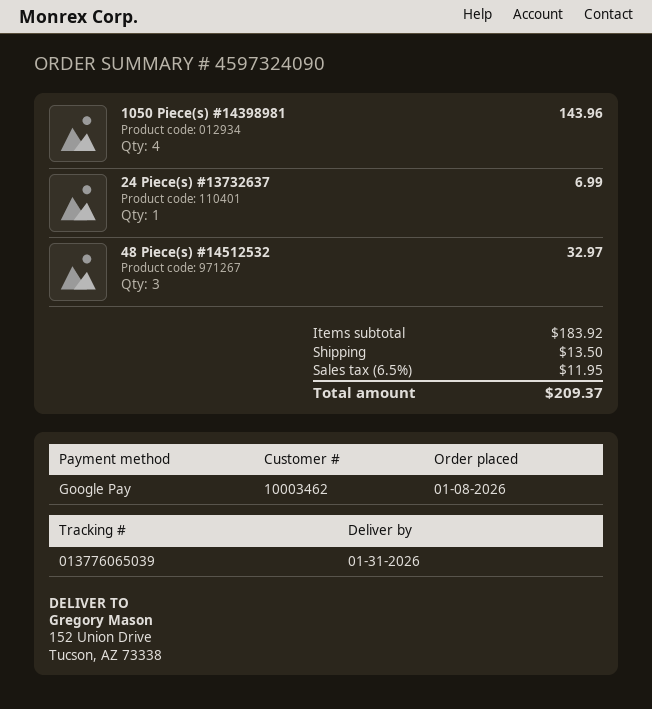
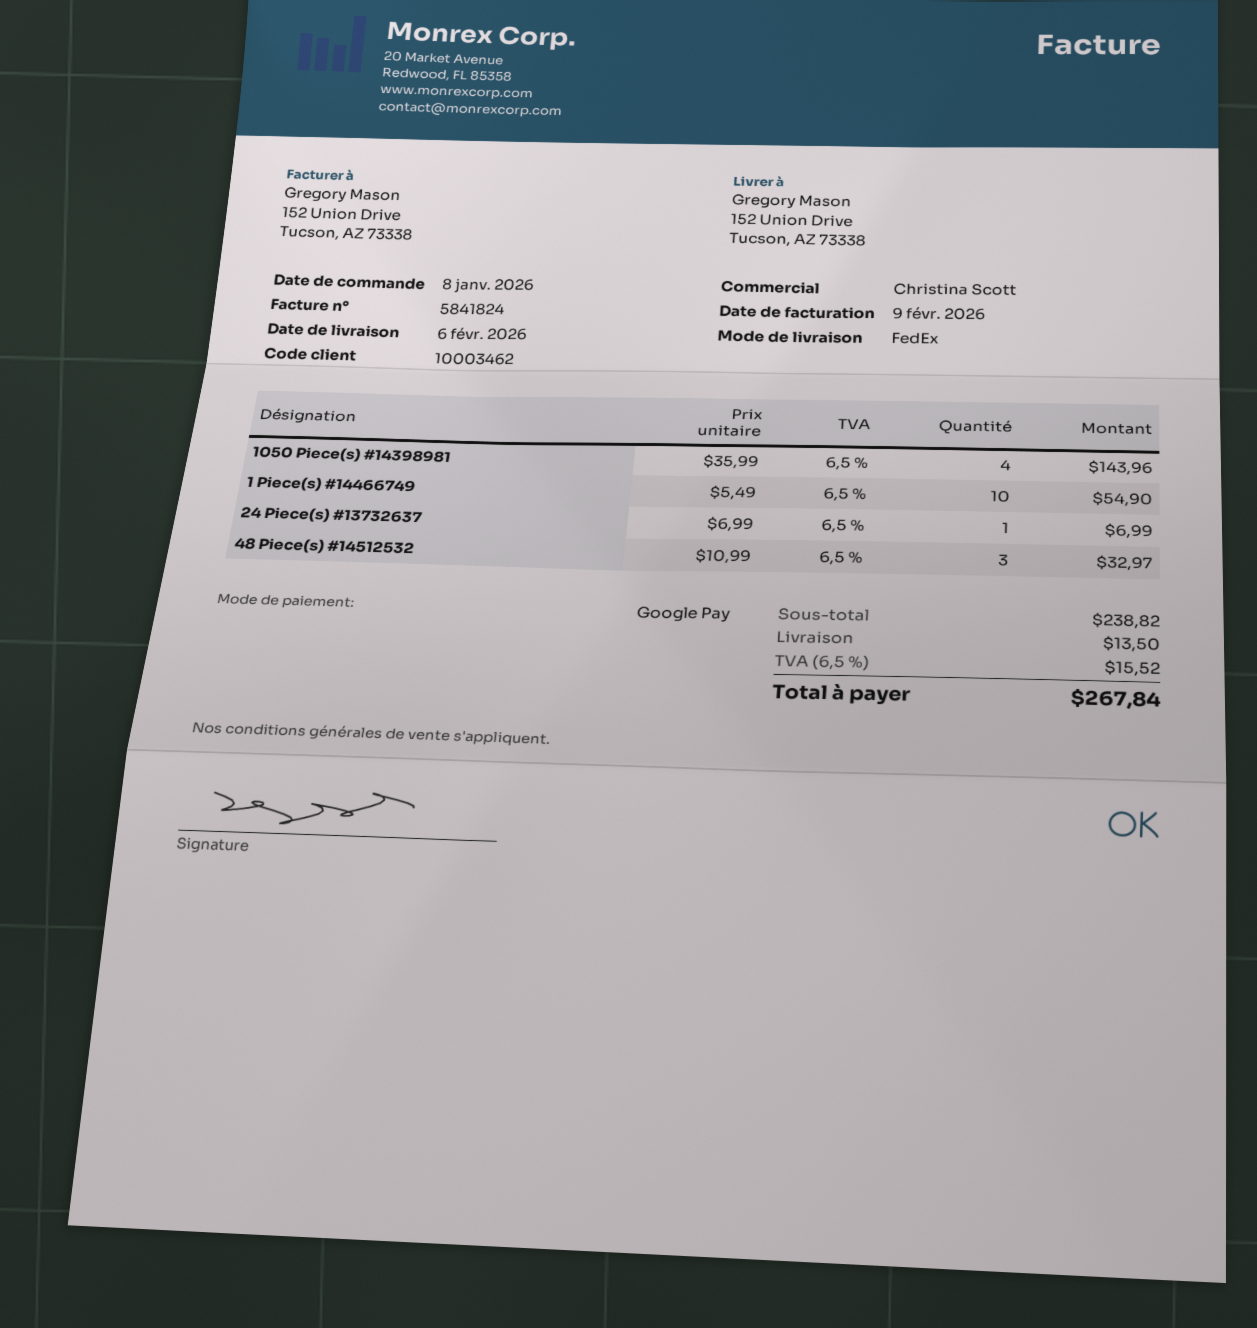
delivery date: 2026-01-31 -> 2026-02-06
1 Piece(s) #14466749: none -> 10 for 54.90
subtotal: 183.92 -> 238.82
tax: 6.5% = 11.95 -> 6.5% = 15.52
total: 209.37 -> 267.84

